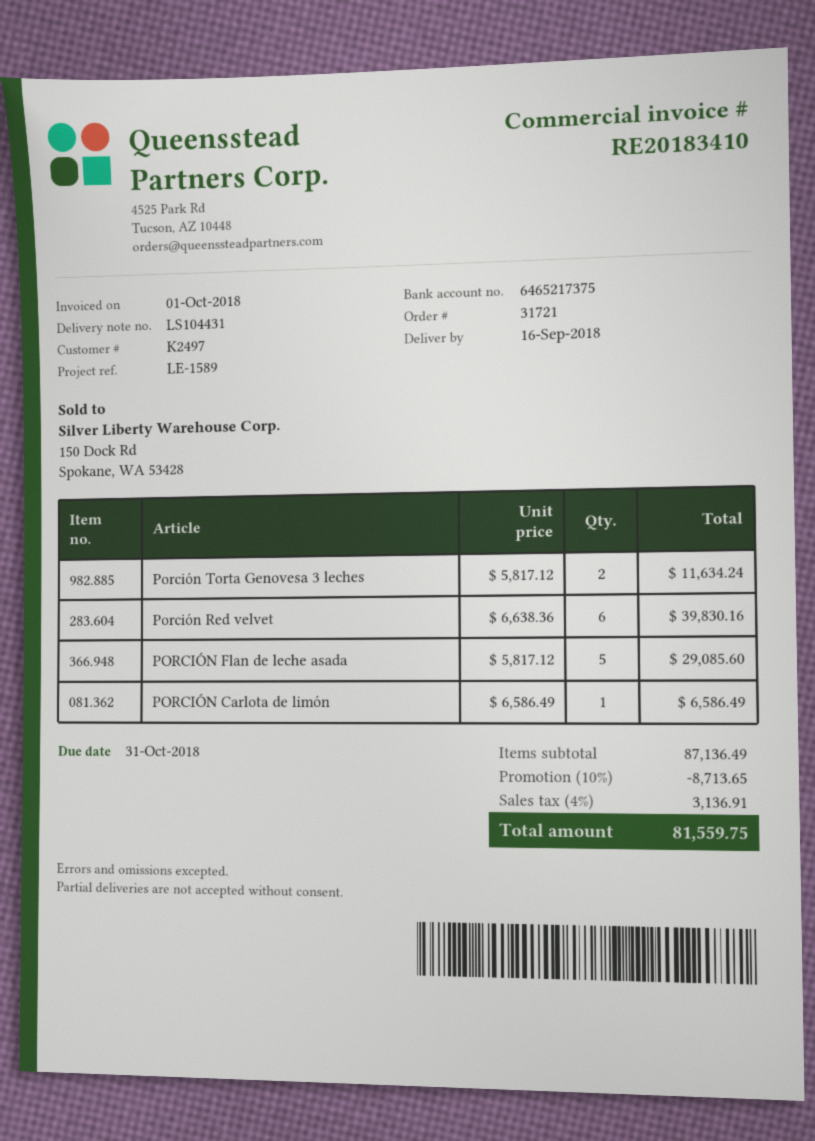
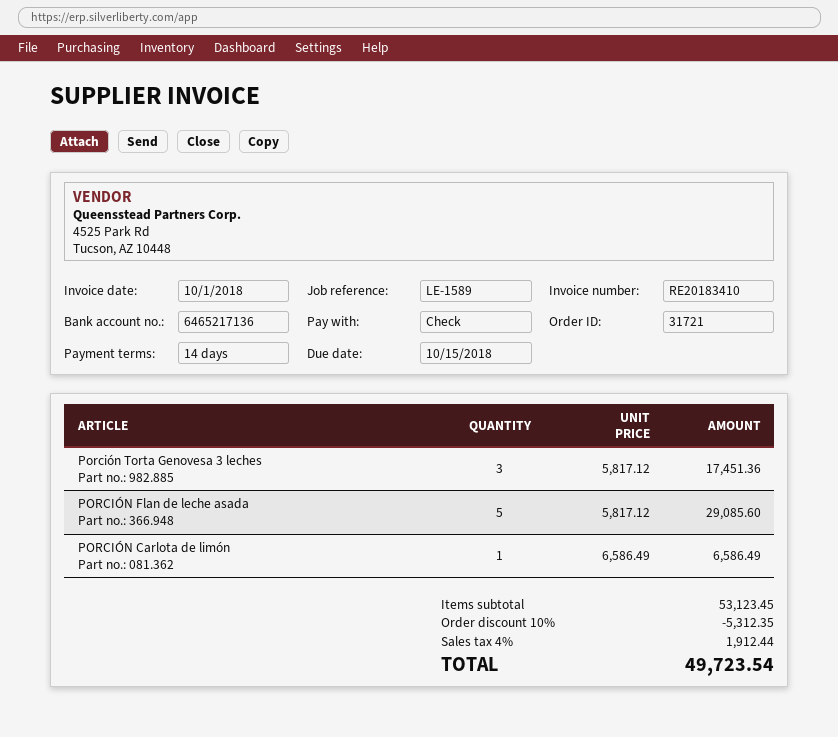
due date: 2018-10-31 -> 2018-10-15
bank account: 6465217375 -> 6465217136
Porción Torta Genovesa 3 leches: 2 x 5817.12 = 11634.24 -> 3 x 5817.12 = 17451.36
Porción Red velvet: 6 x 6638.36 = 39830.16 -> none
subtotal: 87136.49 -> 53123.45
discount: 10% = 8713.65 -> 10% = 5312.35
tax: 4% = 3136.91 -> 4% = 1912.44
total: 81559.75 -> 49723.54

